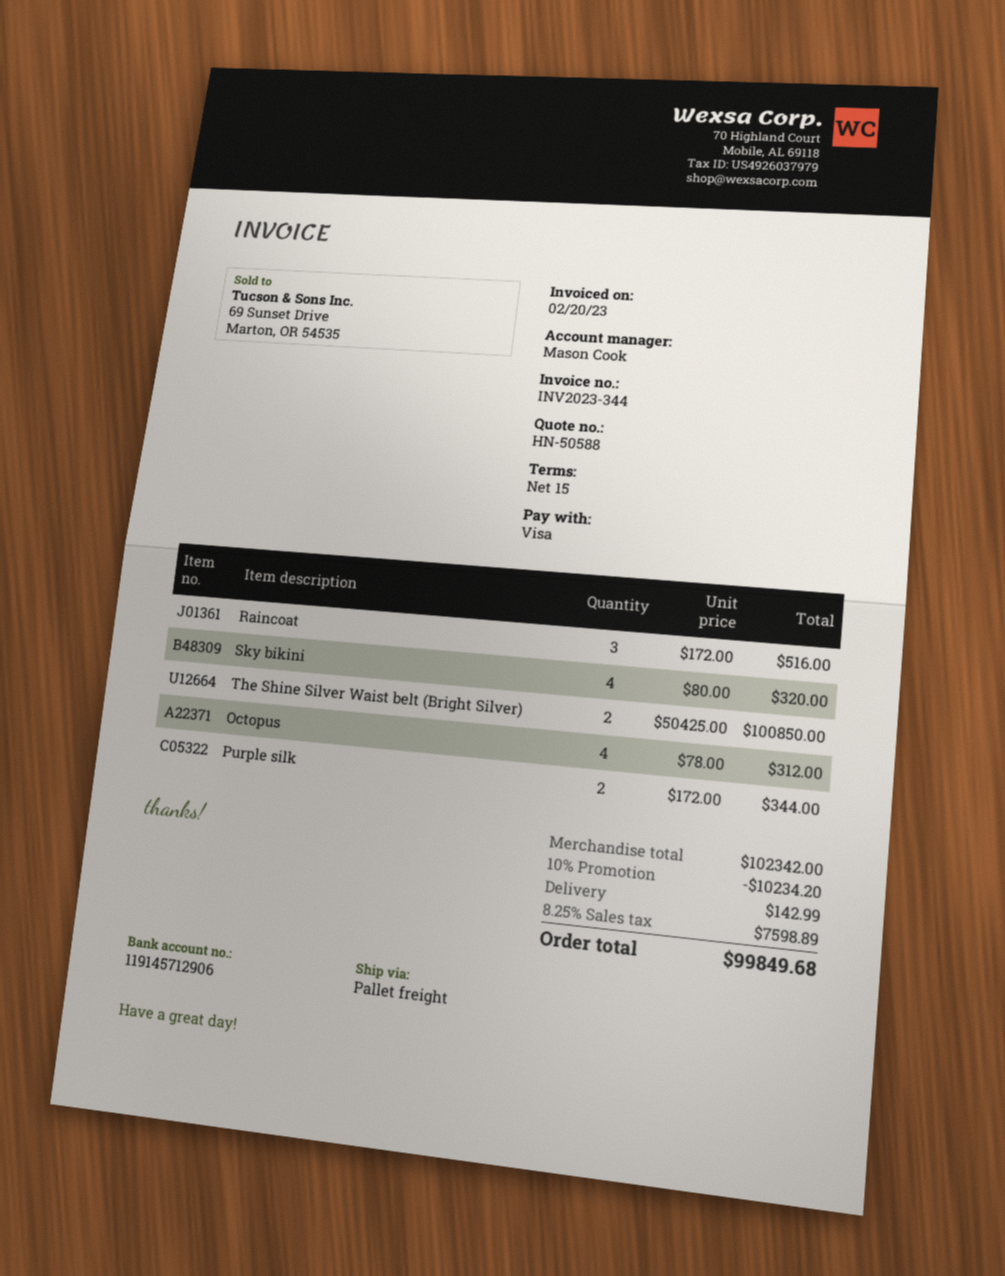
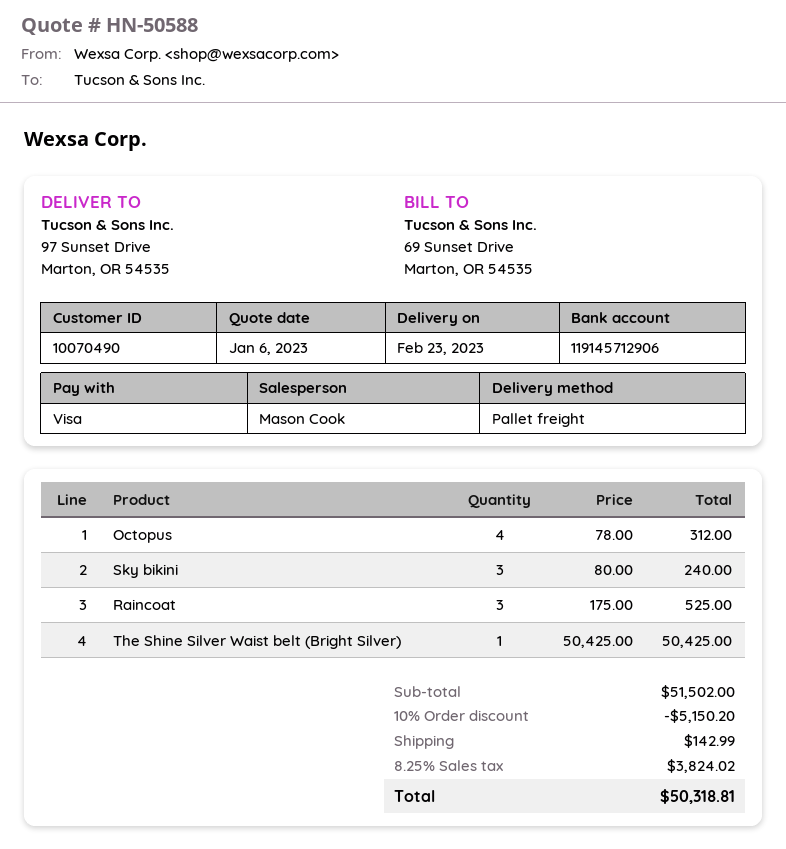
Raincoat: 3 x 172.00 = 516.00 -> 3 x 175.00 = 525.00
Sky bikini: 4 x 80.00 = 320.00 -> 3 x 80.00 = 240.00
The Shine Silver Waist belt (Bright Silver): 2 x 50425.00 = 100850.00 -> 1 x 50425.00 = 50425.00
Purple silk: 2 x 172.00 = 344.00 -> none
subtotal: 102342.00 -> 51502.00
discount: 10% = 10234.20 -> 10% = 5150.20
tax: 8.25% = 7598.89 -> 8.25% = 3824.02
total: 99849.68 -> 50318.81

